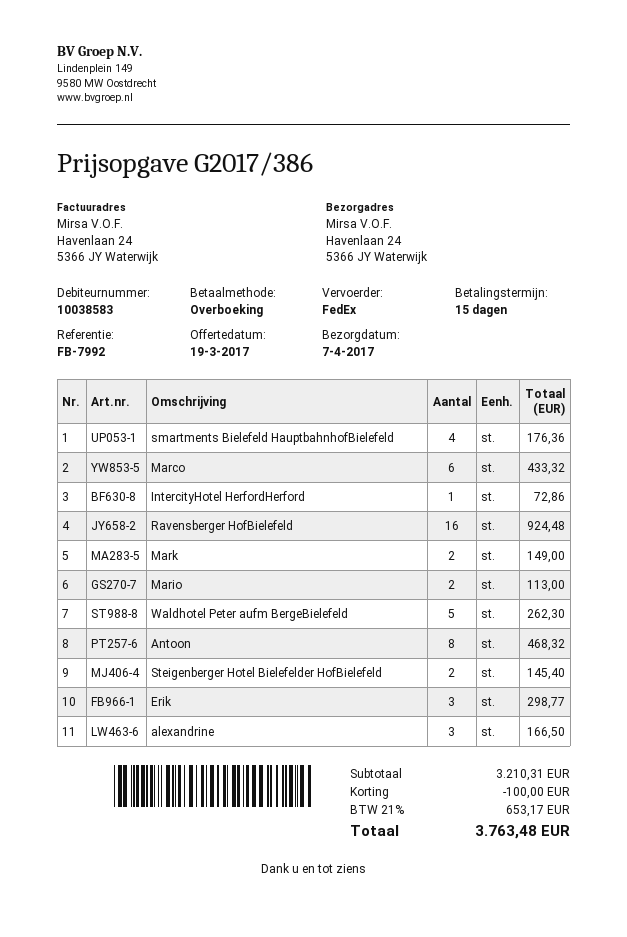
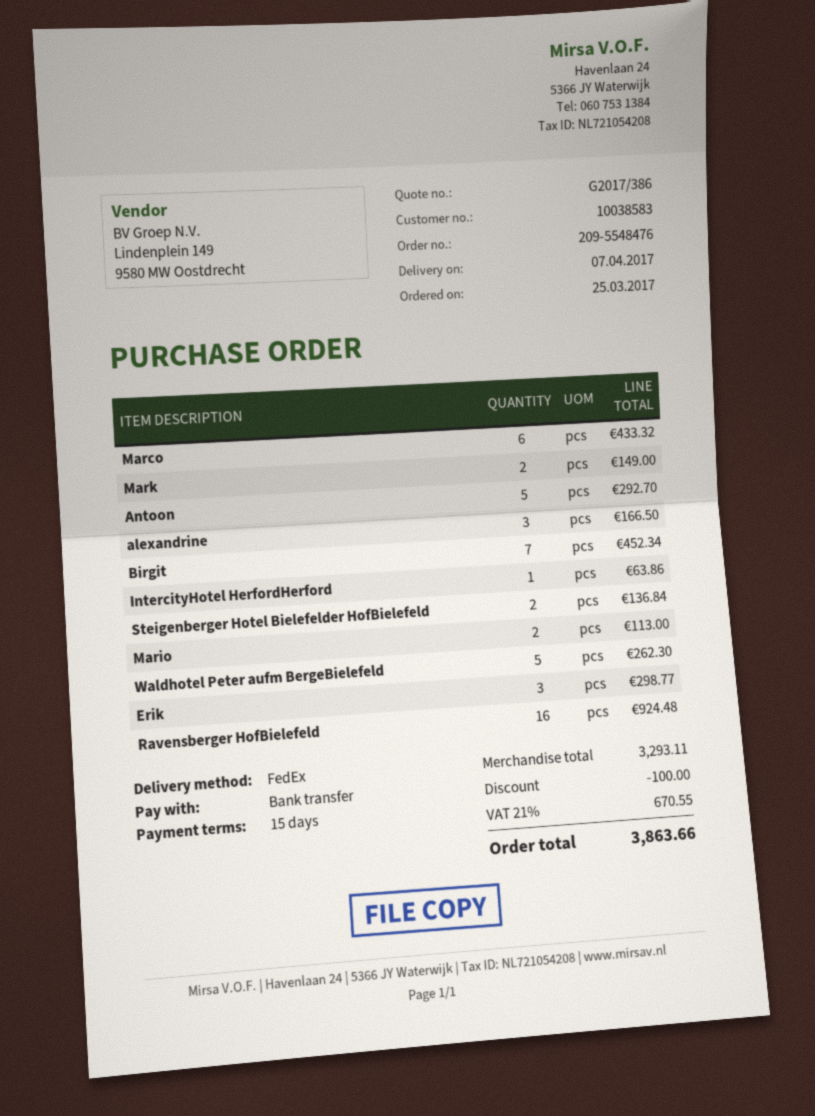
smartments Bielefeld HauptbahnhofBielefeld: 4 for 176.36 -> none
IntercityHotel HerfordHerford: 1 for 72.86 -> 1 for 63.86
Antoon: 8 for 468.32 -> 5 for 292.70
Steigenberger Hotel Bielefelder HofBielefeld: 2 for 145.40 -> 2 for 136.84
Birgit: none -> 7 for 452.34
subtotal: 3210.31 -> 3293.11
tax: 21% = 653.17 -> 21% = 670.55
total: 3763.48 -> 3863.66

